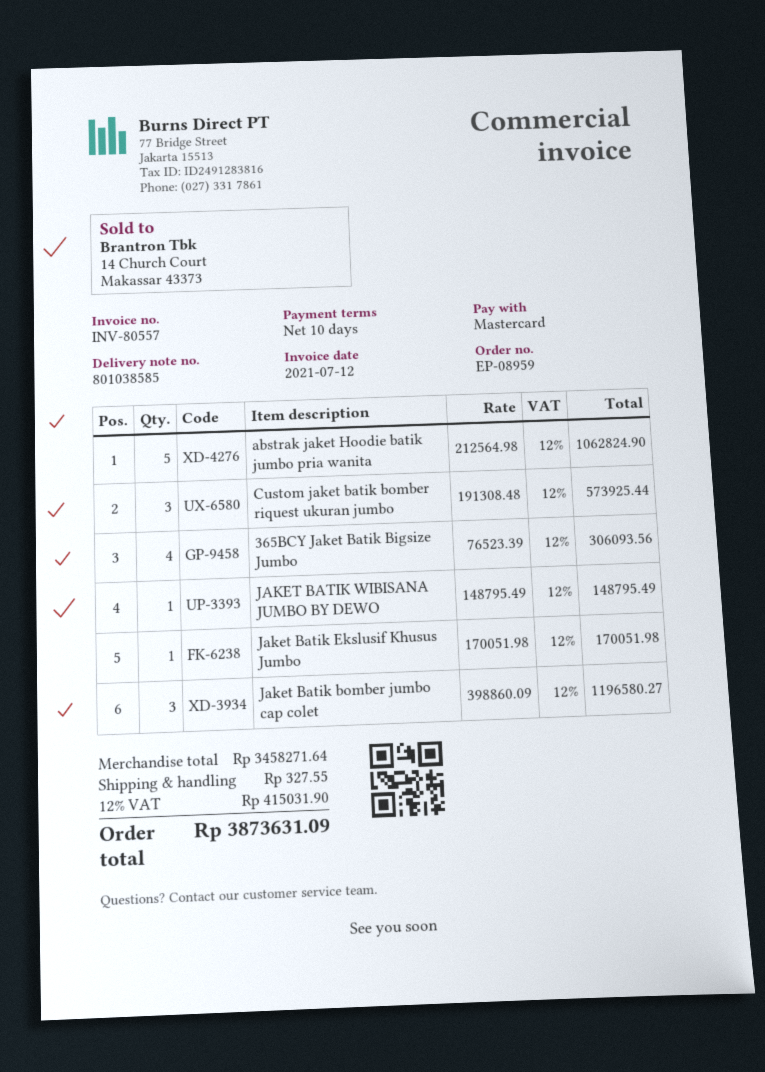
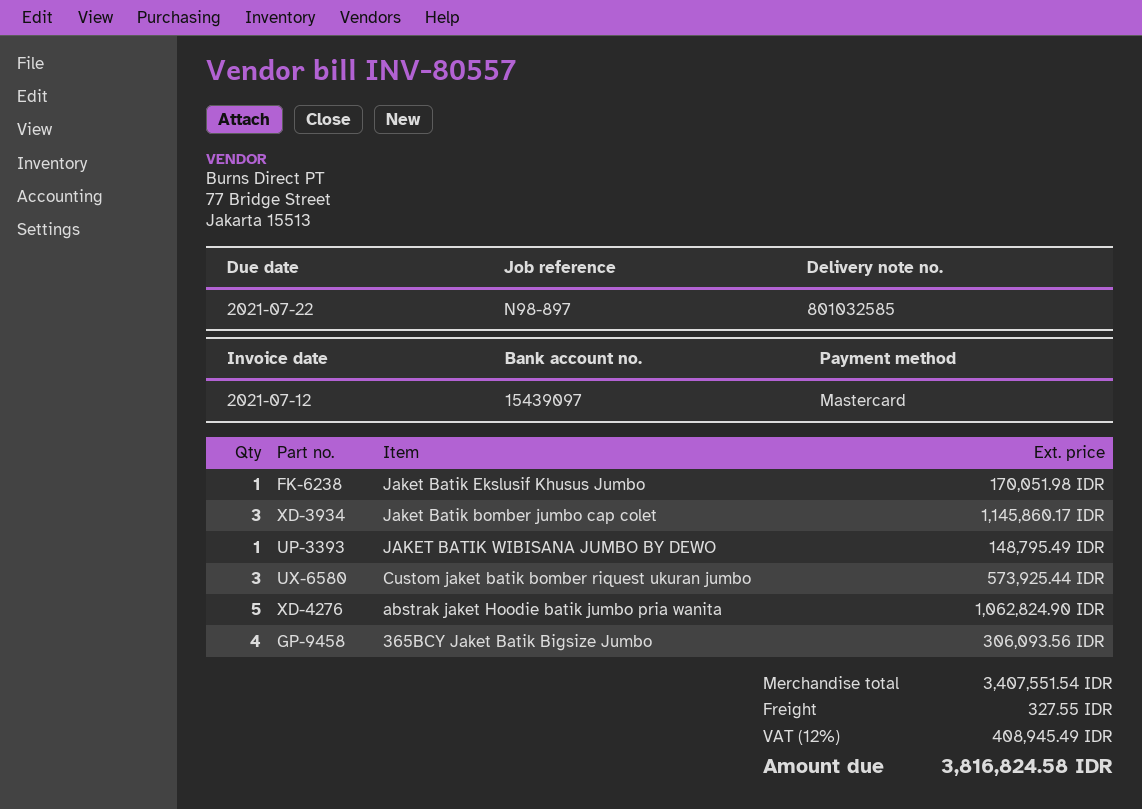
delivery note number: 801038585 -> 801032585
Jaket Batik bomber jumbo cap colet: 3 for 1196580.27 -> 3 for 1145860.17
subtotal: 3458271.64 -> 3407551.54
tax: 12% = 415031.90 -> 12% = 408945.49
total: 3873631.09 -> 3816824.58

